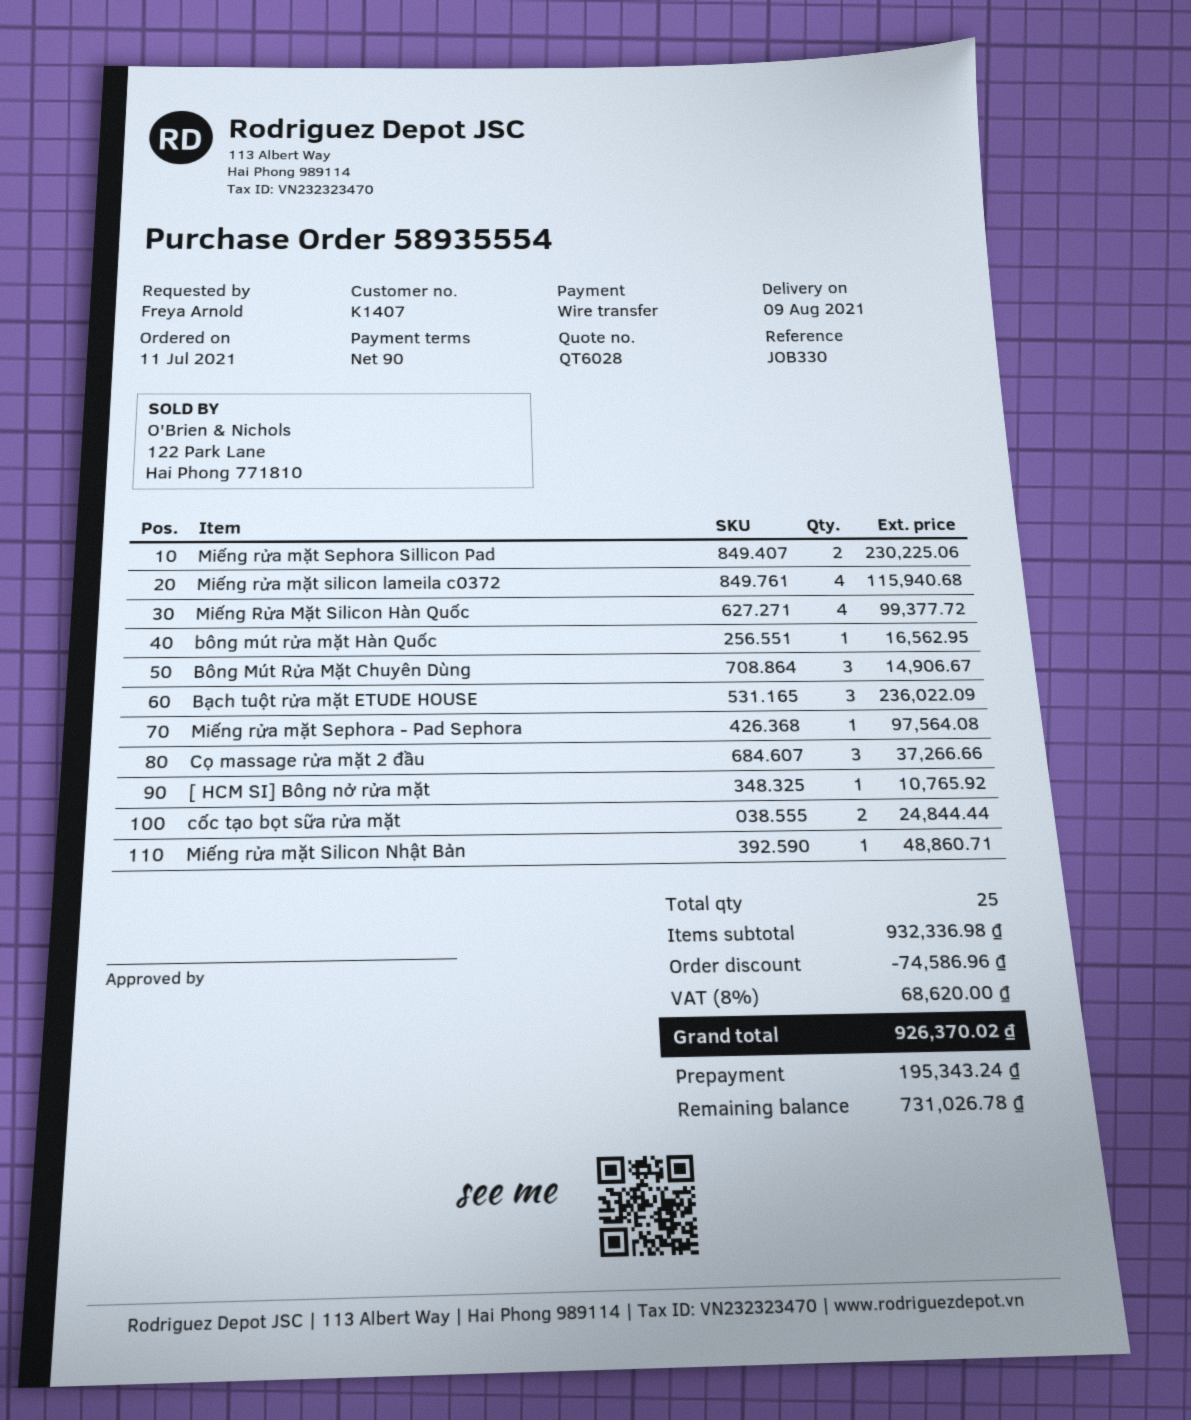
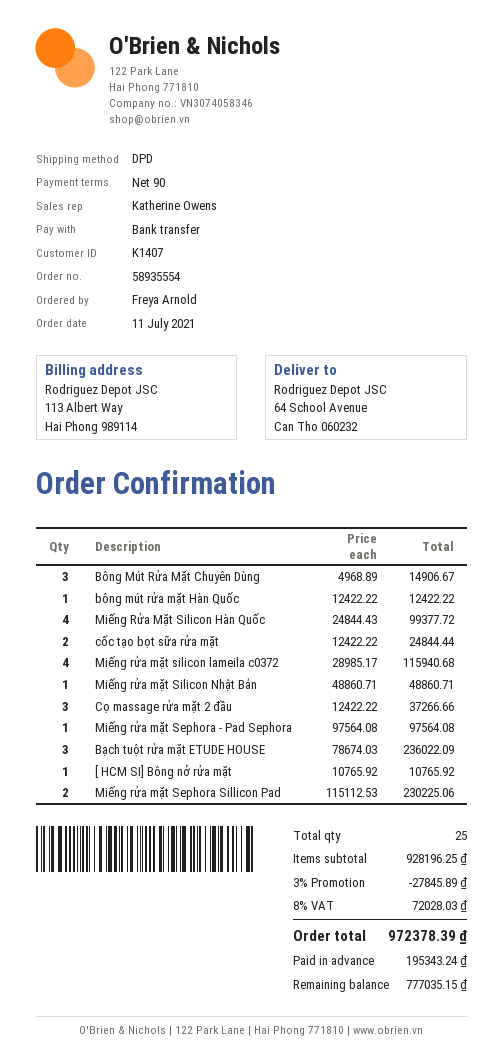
bông mút rửa mặt Hàn Quốc: 1 for 16562.95 -> 1 for 12422.22
subtotal: 932336.98 -> 928196.25
discount: 74586.96 -> 27845.89
tax: 8% = 68620.00 -> 8% = 72028.03
total: 926370.02 -> 972378.39
balance: 731026.78 -> 777035.15

